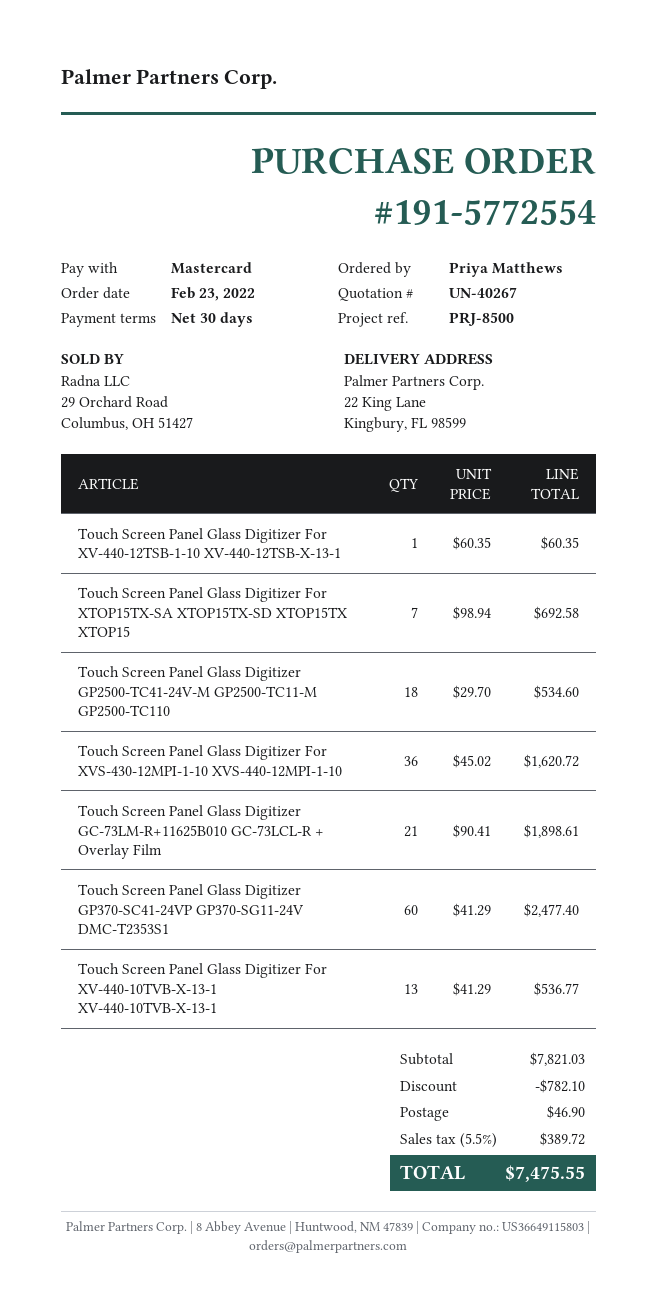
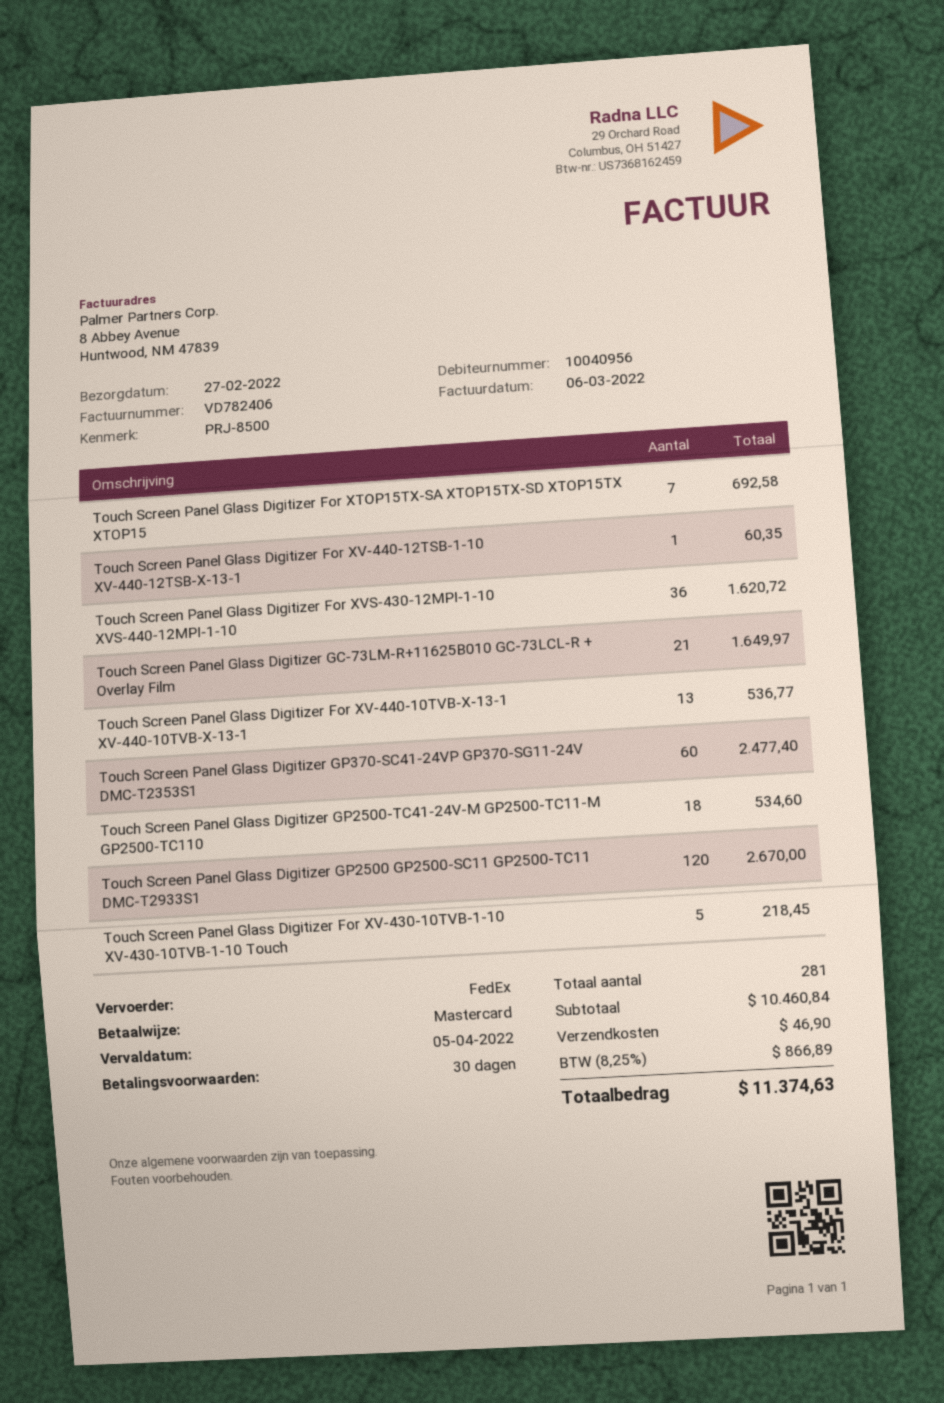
Touch Screen Panel Glass Digitizer GC-73LM-R+11625B010 GC-73LCL-R + Overlay Film: 21 for 1898.61 -> 21 for 1649.97
Touch Screen Panel Glass Digitizer GP2500 GP2500-SC11 GP2500-TC11 DMC-T2933S1: none -> 120 for 2670.00
Touch Screen Panel Glass Digitizer For XV-430-10TVB-1-10 XV-430-10TVB-1-10 Touch: none -> 5 for 218.45
subtotal: 7821.03 -> 10460.84
discount: 782.10 -> none
tax: 5.5% = 389.72 -> 8.25% = 866.89
total: 7475.55 -> 11374.63

